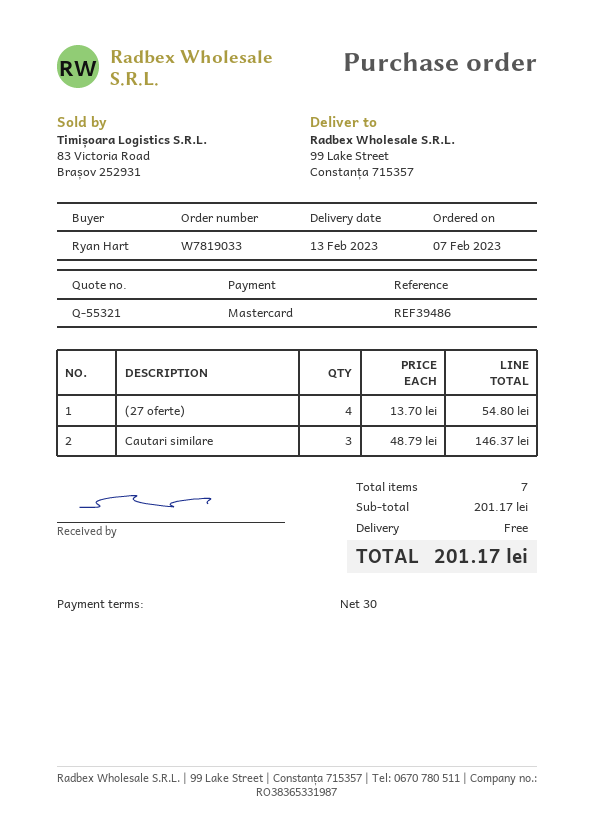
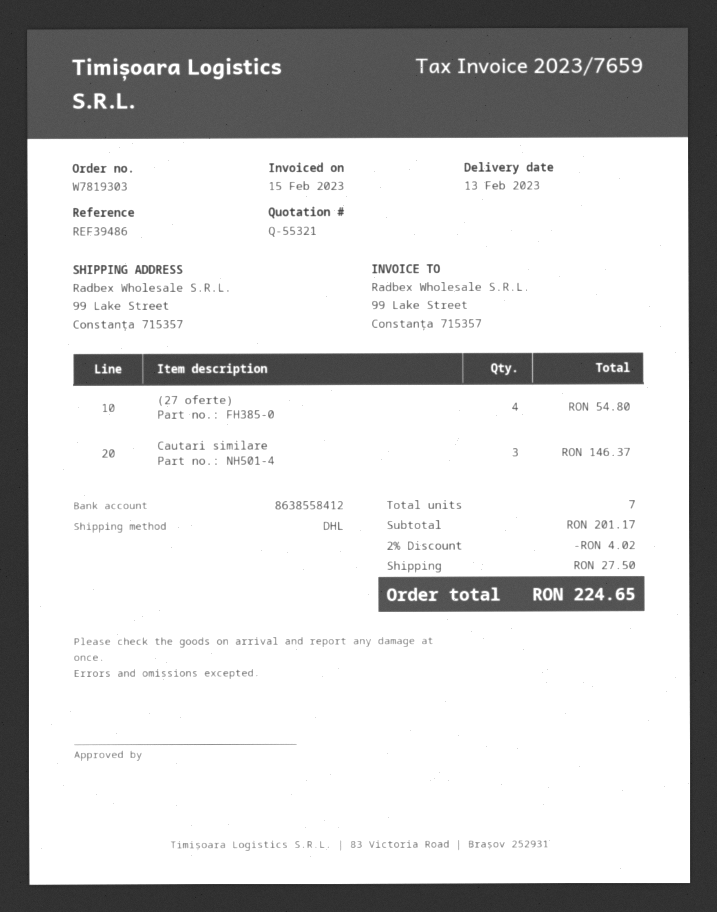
order number: W7819033 -> W7819303
discount: none -> 2% = 4.02
shipping: 0.00 -> 27.50
total: 201.17 -> 224.65

